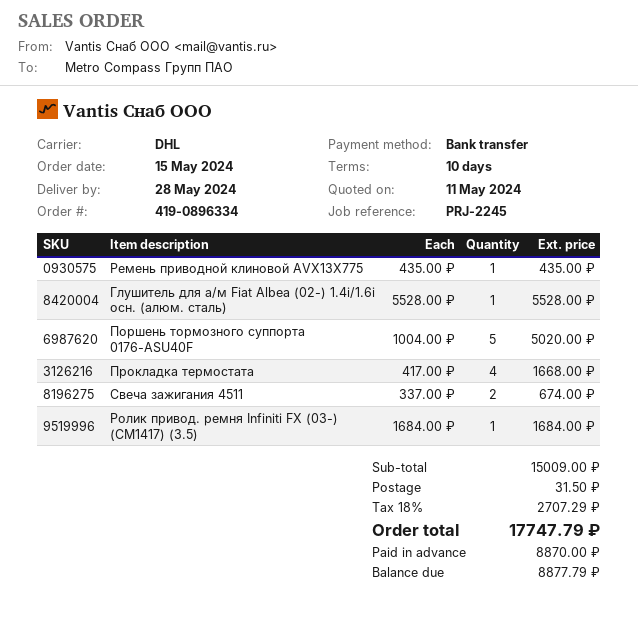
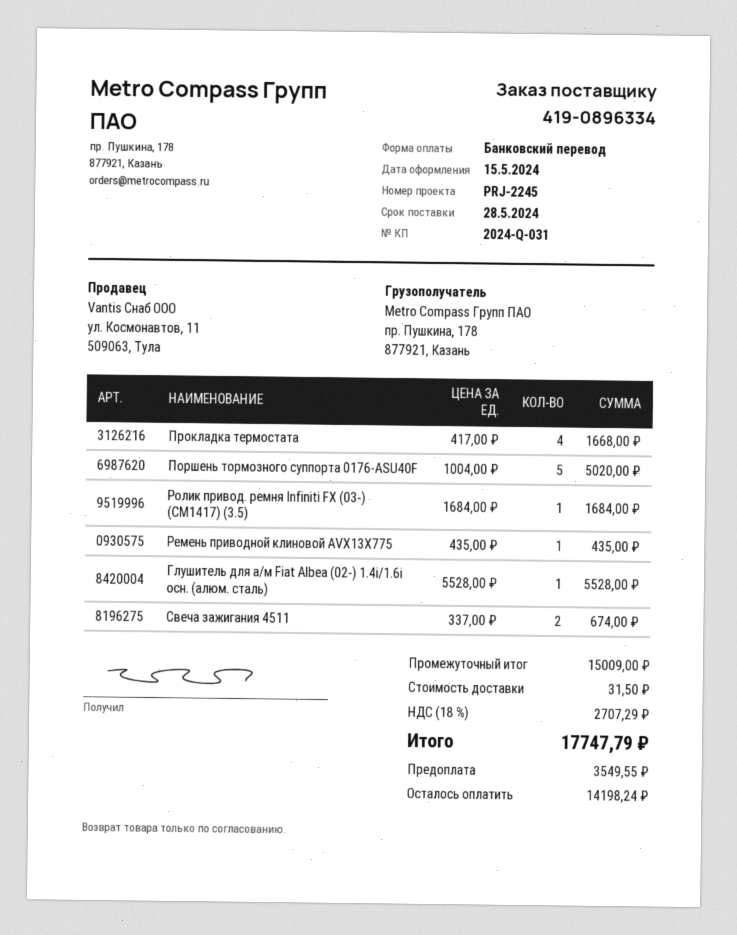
deposit: 8870.00 -> 3549.55
balance: 8877.79 -> 14198.24

